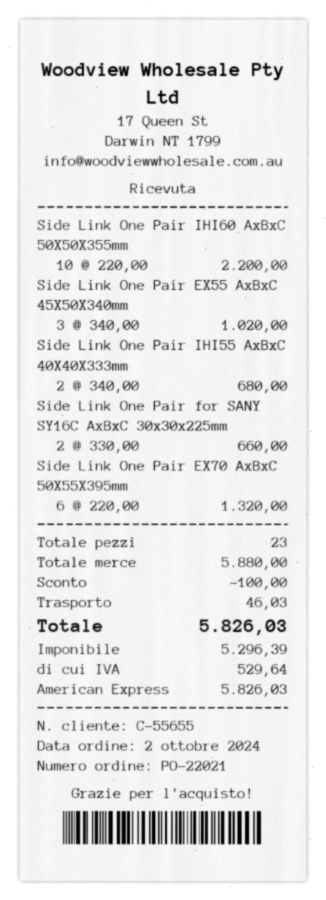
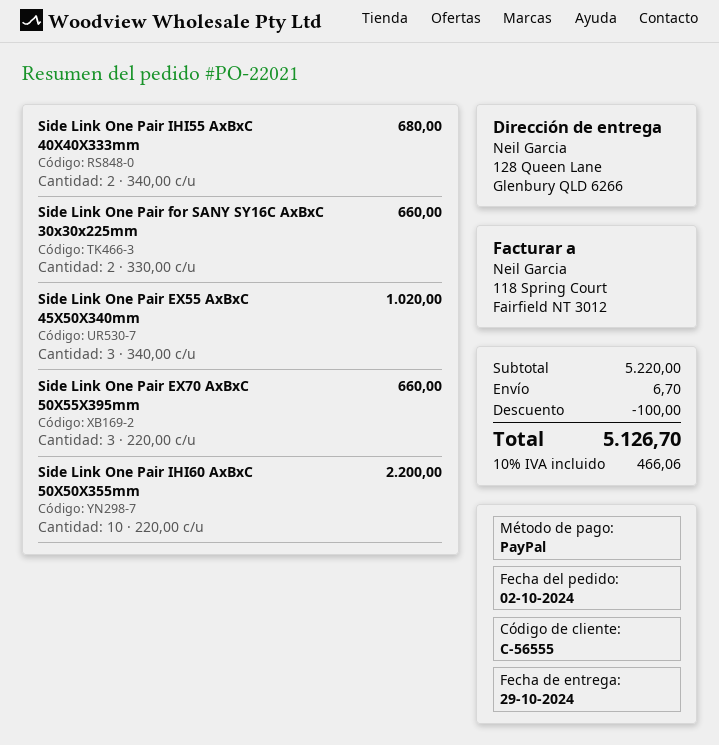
customer number: C-55655 -> C-56555
payment method: American Express -> PayPal
Side Link One Pair EX70 AxBxC 50X55X395mm: 6 x 220.00 = 1320.00 -> 3 x 220.00 = 660.00
subtotal: 5880.00 -> 5220.00
shipping: 46.03 -> 6.70
tax: 529.64 -> 466.06
total: 5826.03 -> 5126.70

